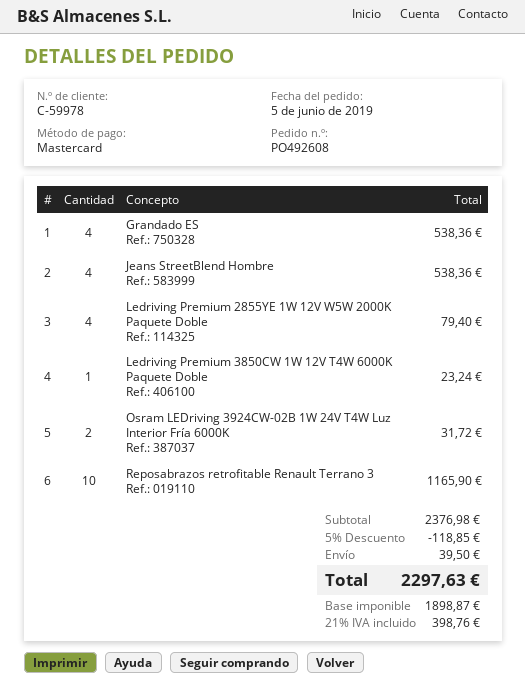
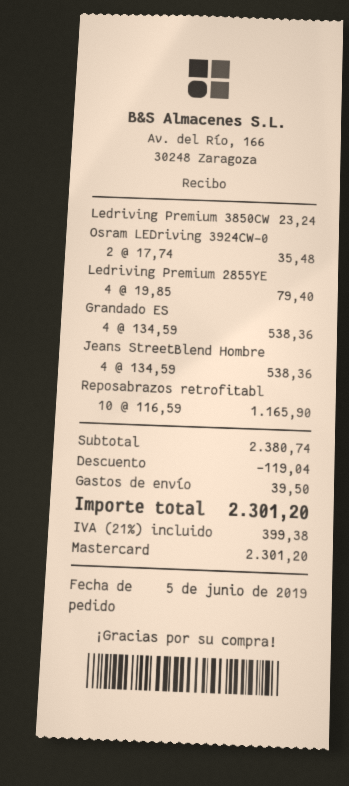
Osram LEDriving 3924CW-02B 1W 24V T4W Luz Interior Fría 6000K: 2 for 31.72 -> 2 for 35.48
subtotal: 2376.98 -> 2380.74
discount: 118.85 -> 119.04
tax: 21% = 398.76 -> 21% = 399.38
total: 2297.63 -> 2301.20

